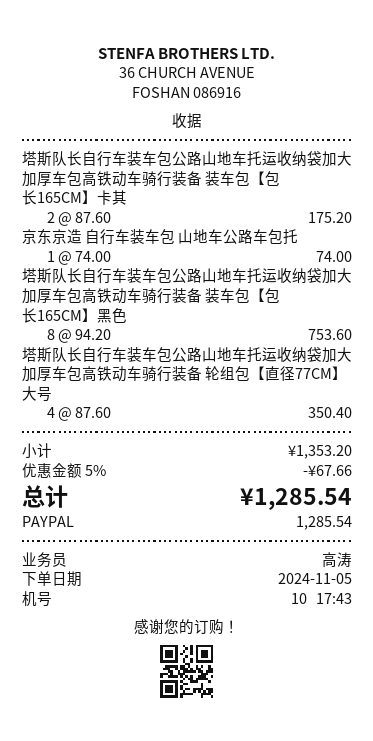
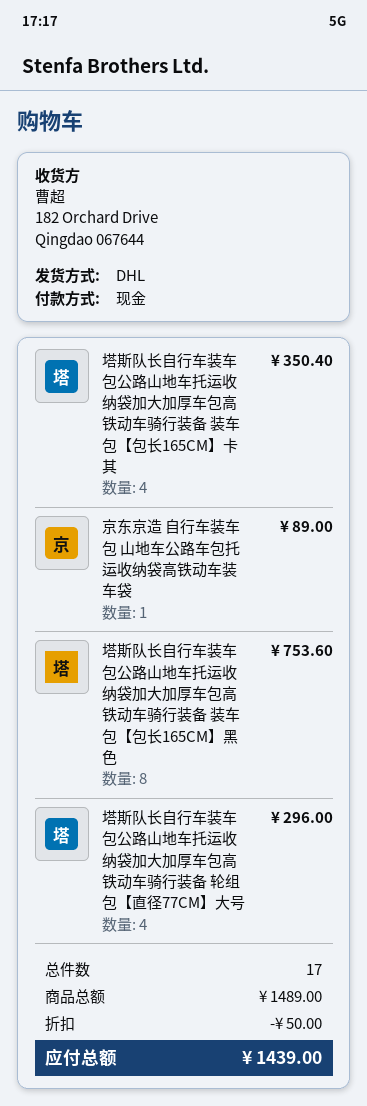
payment method: PayPal -> cash
塔斯队长自行车装车包公路山地车托运收纳袋加大加厚车包高铁动车骑行装备 装车包【包长165CM】卡其: 2 for 175.20 -> 4 for 350.40
京东京造 自行车装车包 山地车公路车包托: 1 for 74.00 -> 1 for 89.00
塔斯队长自行车装车包公路山地车托运收纳袋加大加厚车包高铁动车骑行装备 轮组包【直径77CM】大号: 4 for 350.40 -> 4 for 296.00
subtotal: 1353.20 -> 1489.00
discount: 67.66 -> 50.00
total: 1285.54 -> 1439.00

